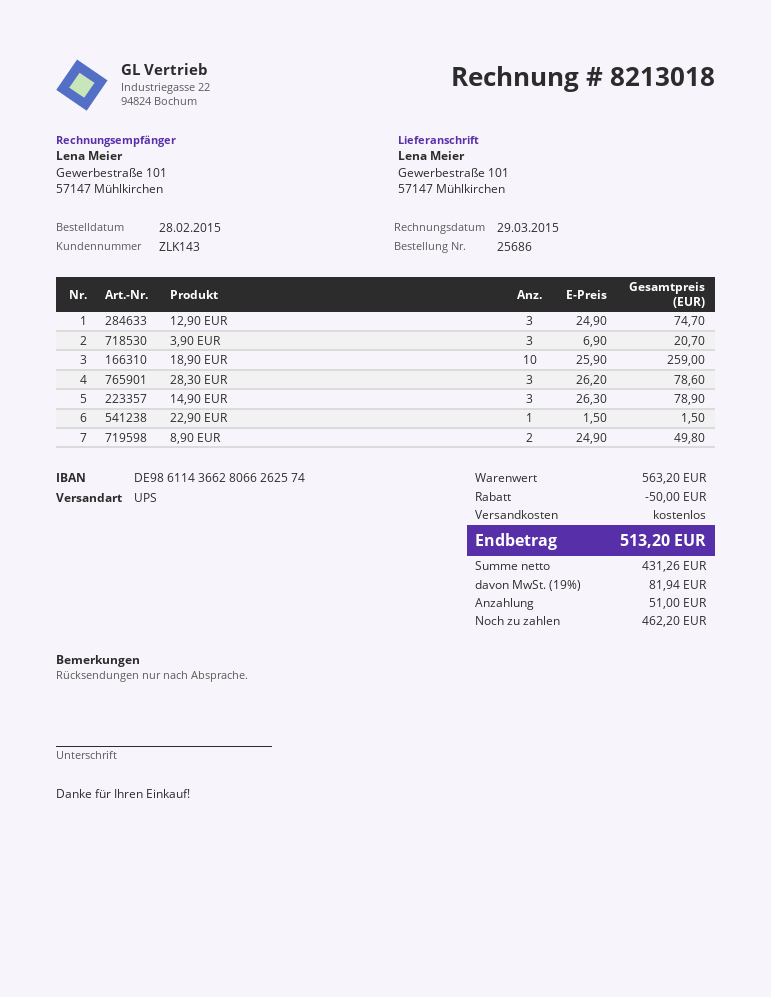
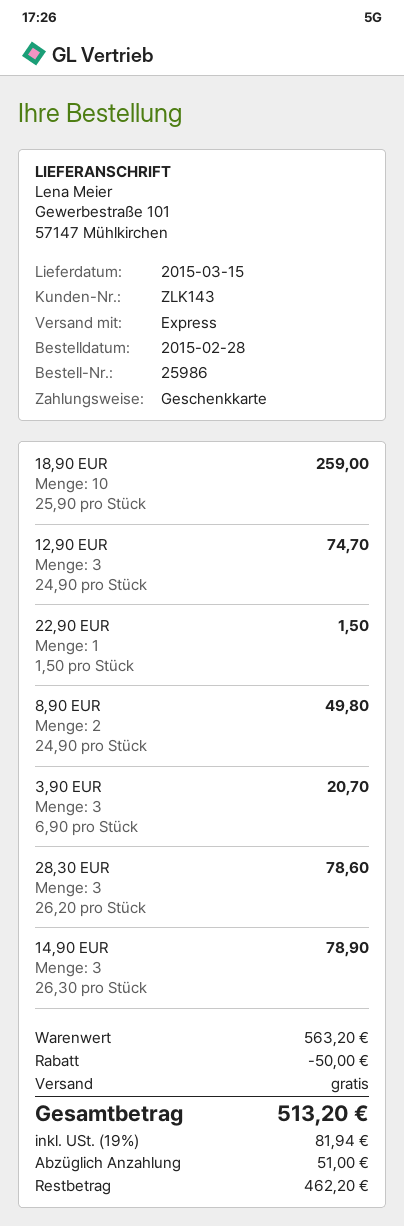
order number: 25686 -> 25986
shipping method: UPS -> express

